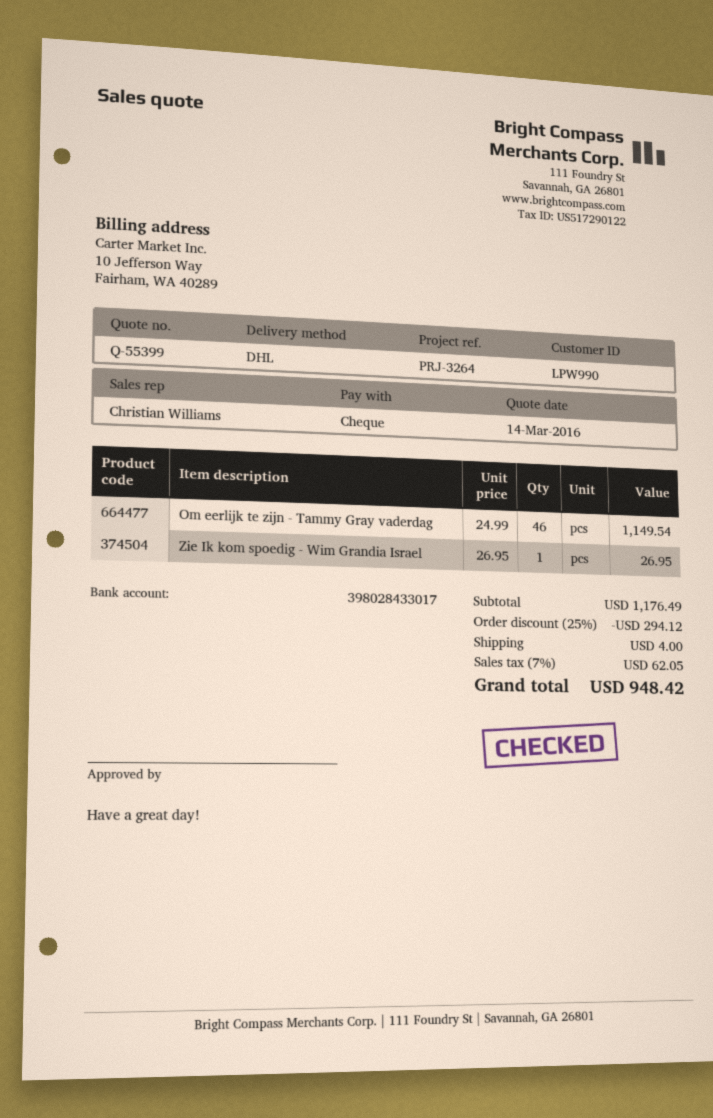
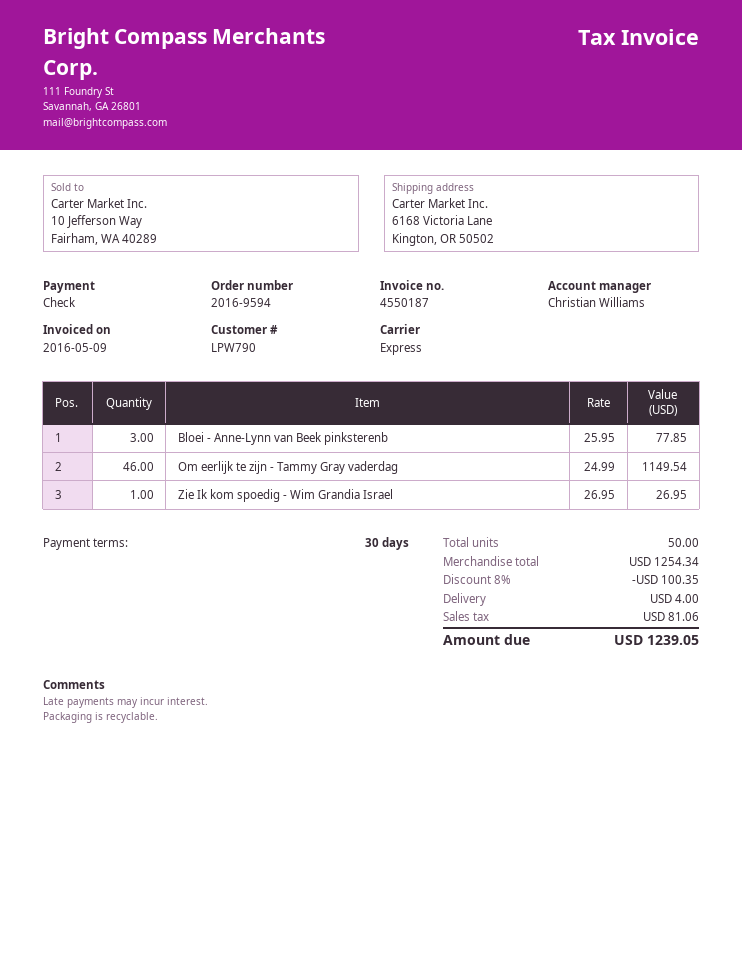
customer number: LPW990 -> LPW790
shipping method: DHL -> express
Bloei - Anne-Lynn van Beek pinksterenb: none -> 3 x 25.95 = 77.85
subtotal: 1176.49 -> 1254.34
discount: 25% = 294.12 -> 8% = 100.35
tax: 62.05 -> 81.06
total: 948.42 -> 1239.05

